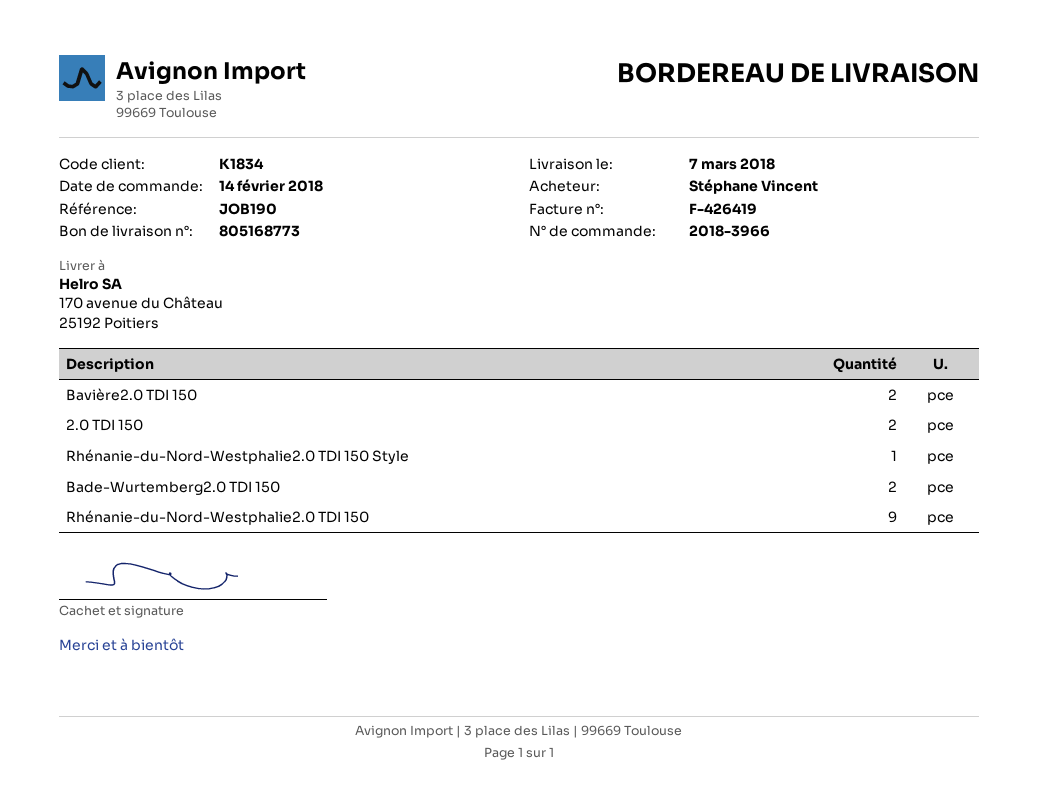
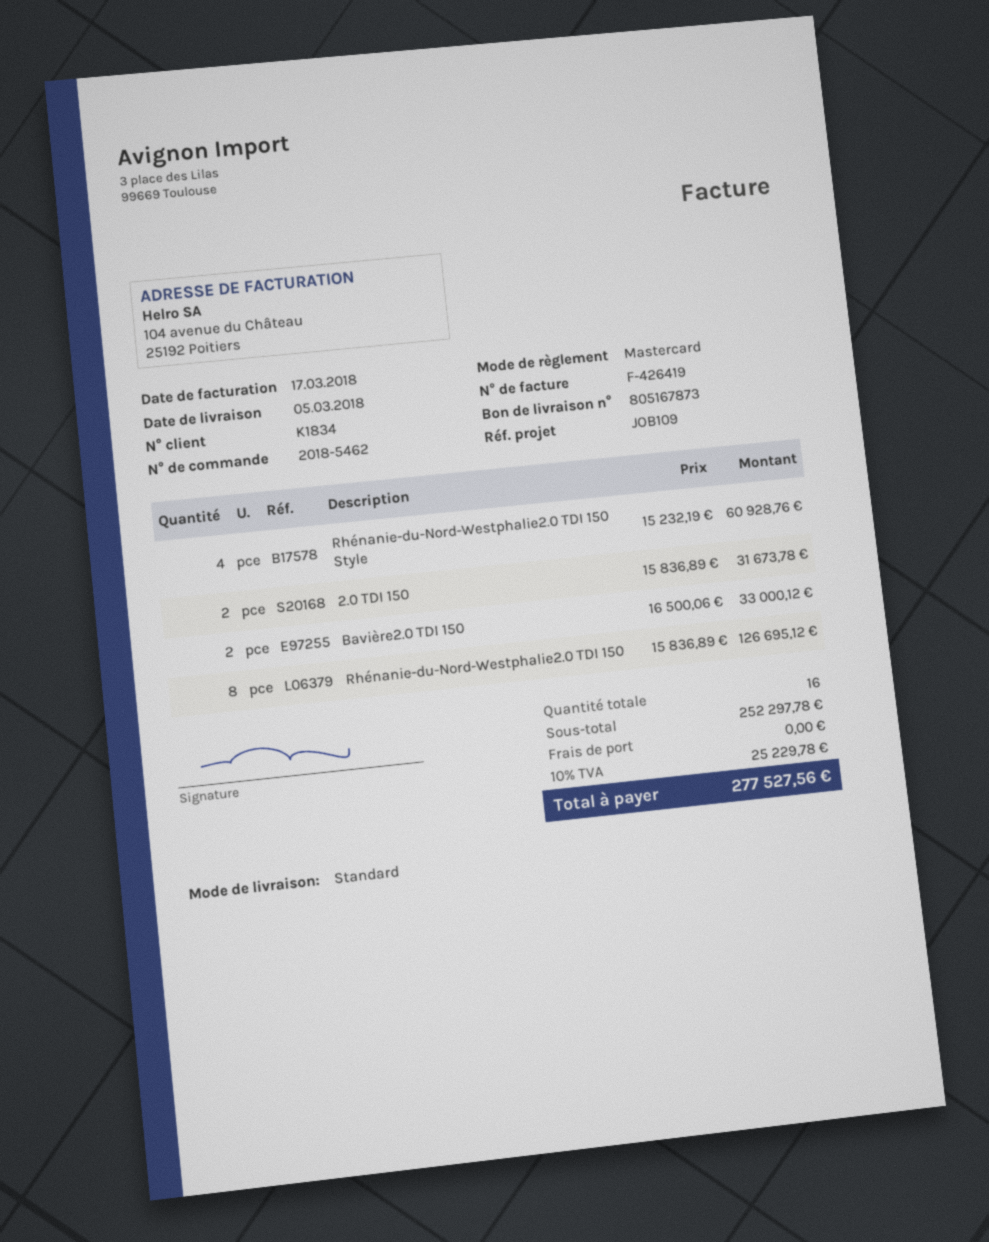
order number: 2018-3966 -> 2018-5462
delivery note number: 805168773 -> 805167873
delivery date: 2018-03-07 -> 2018-03-05
reference: JOB190 -> JOB109
Rhénanie-du-Nord-Westphalie2.0 TDI 150 Style: 1 -> 4
Bade-Wurtemberg2.0 TDI 150: 2 -> none
Rhénanie-du-Nord-Westphalie2.0 TDI 150: 9 -> 8

